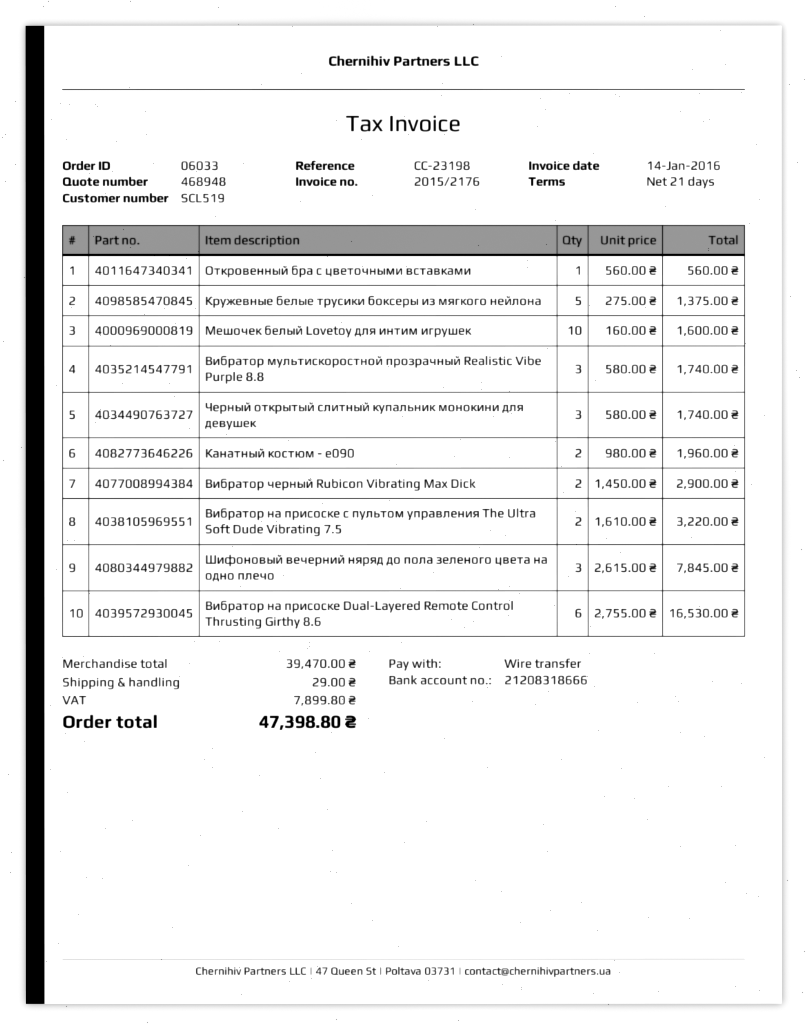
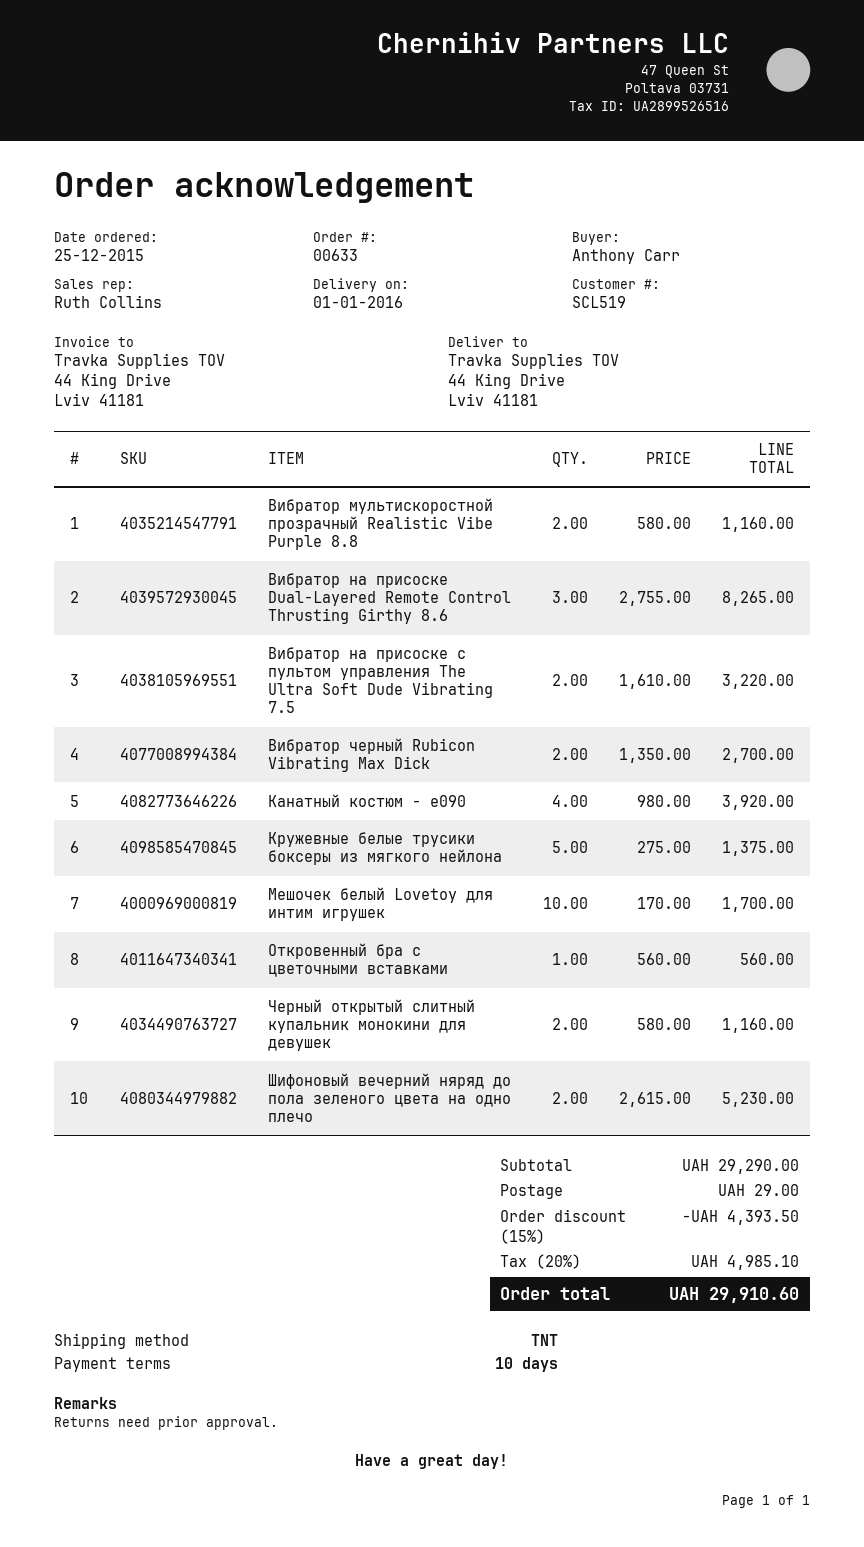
order number: 06033 -> 00633
payment terms: 21 days -> 10 days
Мешочек белый Lovetoy для интим игрушек: 10 x 160.00 = 1600.00 -> 10 x 170.00 = 1700.00
Вибратор мультискоростной прозрачный Realistic Vibe Purple 8.8: 3 x 580.00 = 1740.00 -> 2 x 580.00 = 1160.00
Черный открытый слитный купальник монокини для девушек: 3 x 580.00 = 1740.00 -> 2 x 580.00 = 1160.00
Канатный костюм - е090: 2 x 980.00 = 1960.00 -> 4 x 980.00 = 3920.00
Вибратор черный Rubicon Vibrating Max Dick: 2 x 1450.00 = 2900.00 -> 2 x 1350.00 = 2700.00
Шифоновый вечерний няряд до пола зеленого цвета на одно плечо: 3 x 2615.00 = 7845.00 -> 2 x 2615.00 = 5230.00
Вибратор на присоске Dual-Layered Remote Control Thrusting Girthy 8.6: 6 x 2755.00 = 16530.00 -> 3 x 2755.00 = 8265.00
subtotal: 39470.00 -> 29290.00
discount: none -> 15% = 4393.50
tax: 7899.80 -> 4985.10
total: 47398.80 -> 29910.60

